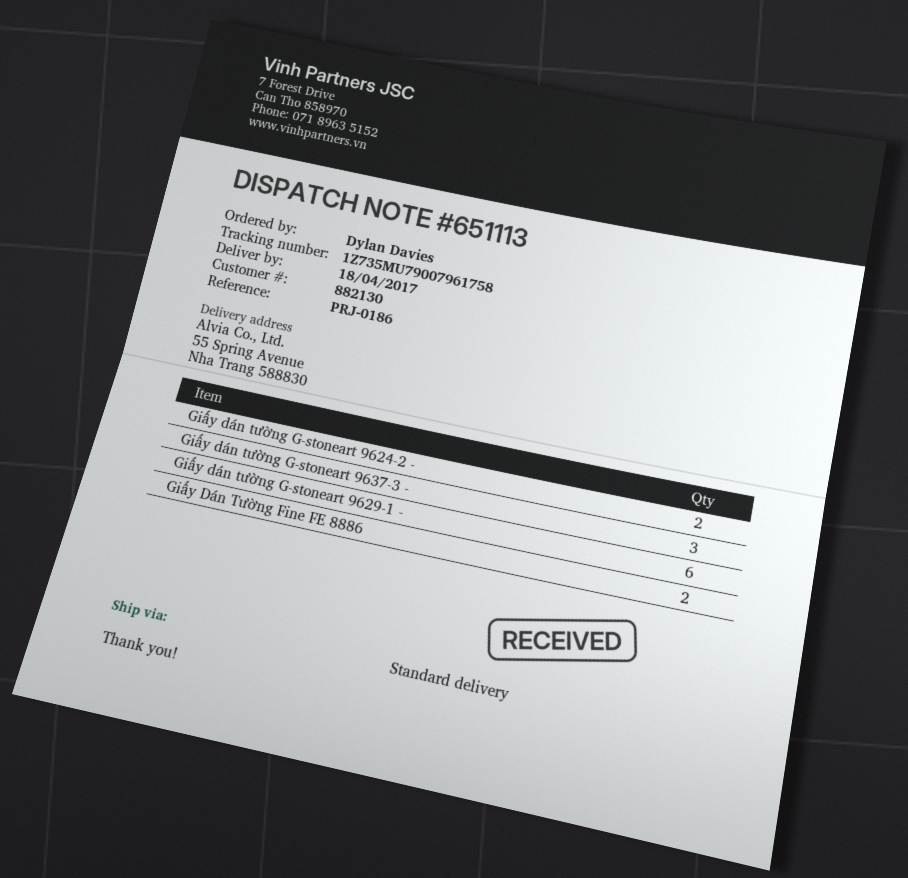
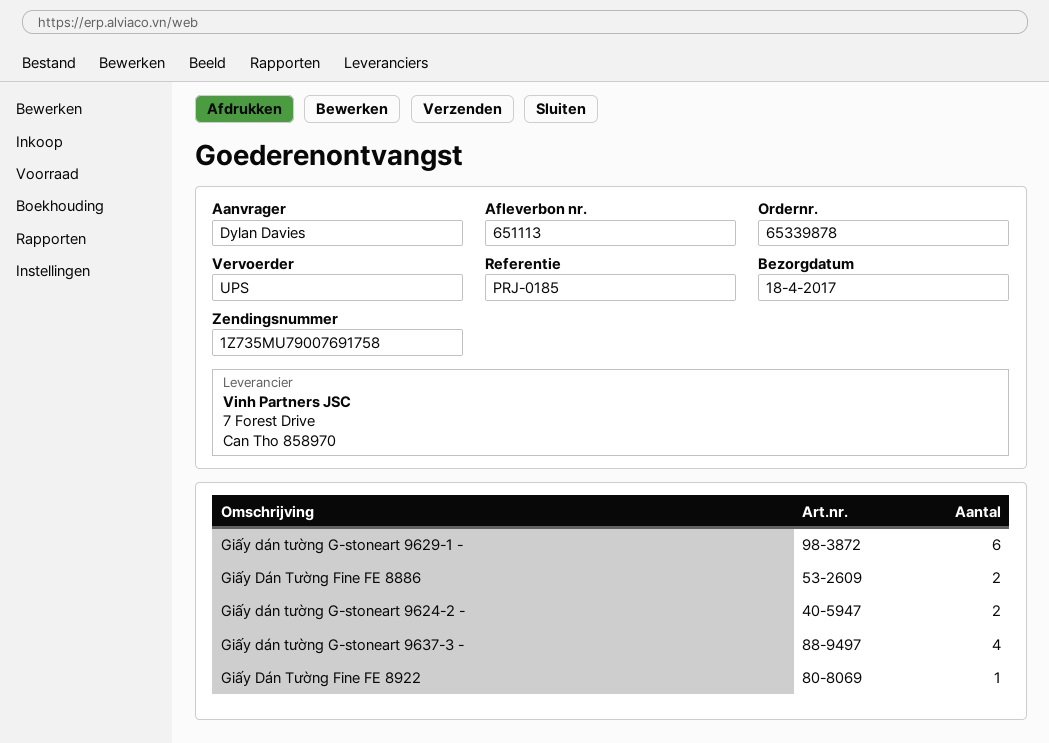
reference: PRJ-0186 -> PRJ-0185
shipping method: standard -> UPS
tracking number: 1Z735MU79007961758 -> 1Z735MU79007691758
Giấy dán tường G-stoneart 9637-3 -: 3 -> 4
Giấy Dán Tường Fine FE 8922: none -> 1

